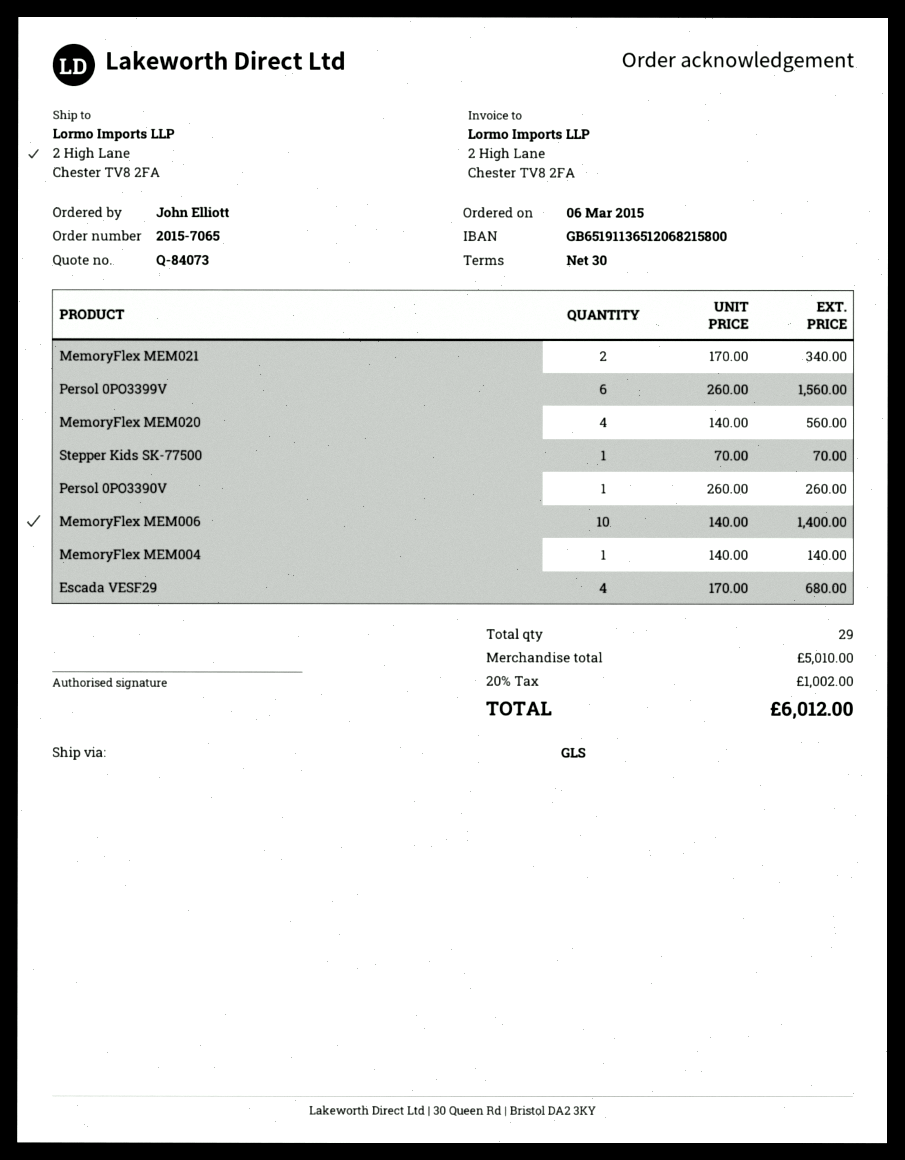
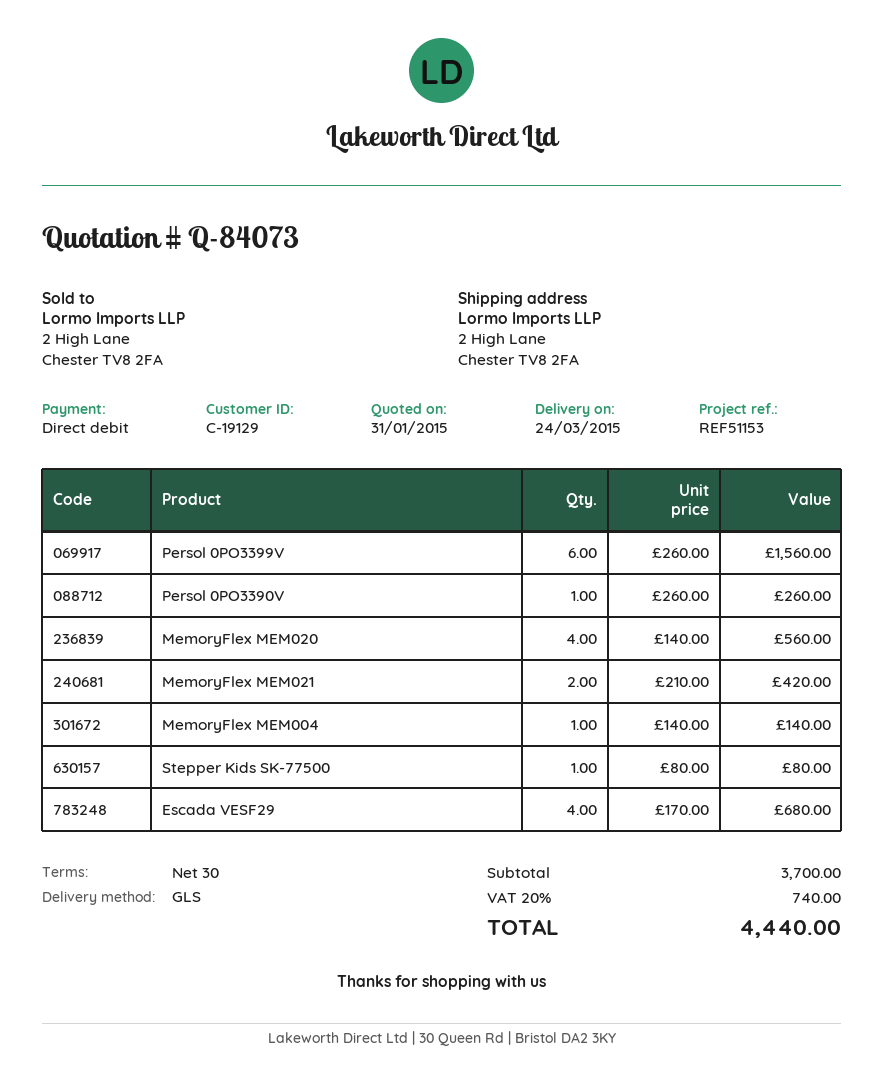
MemoryFlex MEM021: 2 x 170.00 = 340.00 -> 2 x 210.00 = 420.00
Stepper Kids SK-77500: 1 x 70.00 = 70.00 -> 1 x 80.00 = 80.00
MemoryFlex MEM006: 10 x 140.00 = 1400.00 -> none
subtotal: 5010.00 -> 3700.00
tax: 20% = 1002.00 -> 20% = 740.00
total: 6012.00 -> 4440.00

